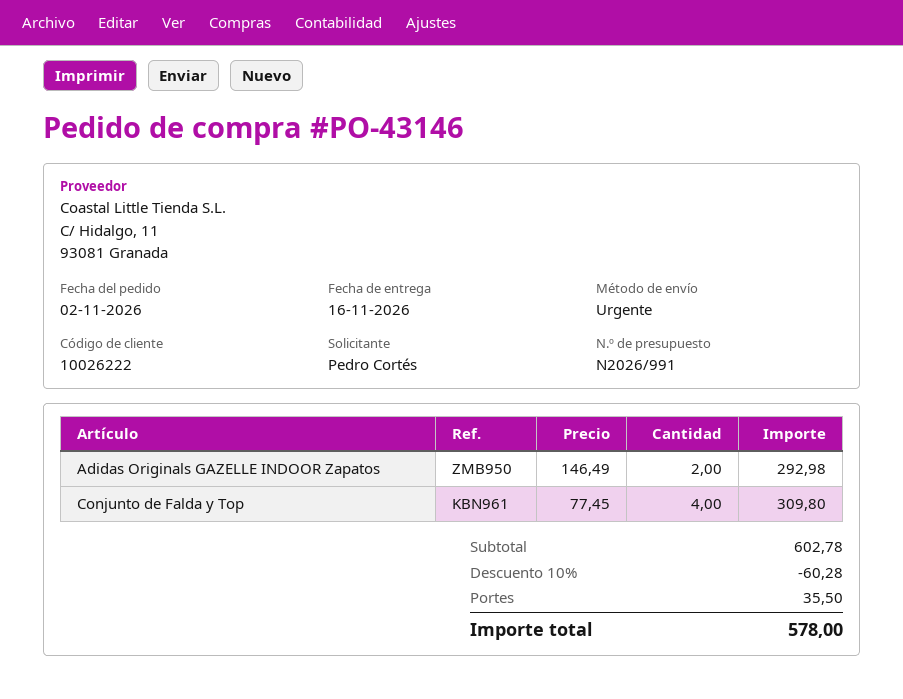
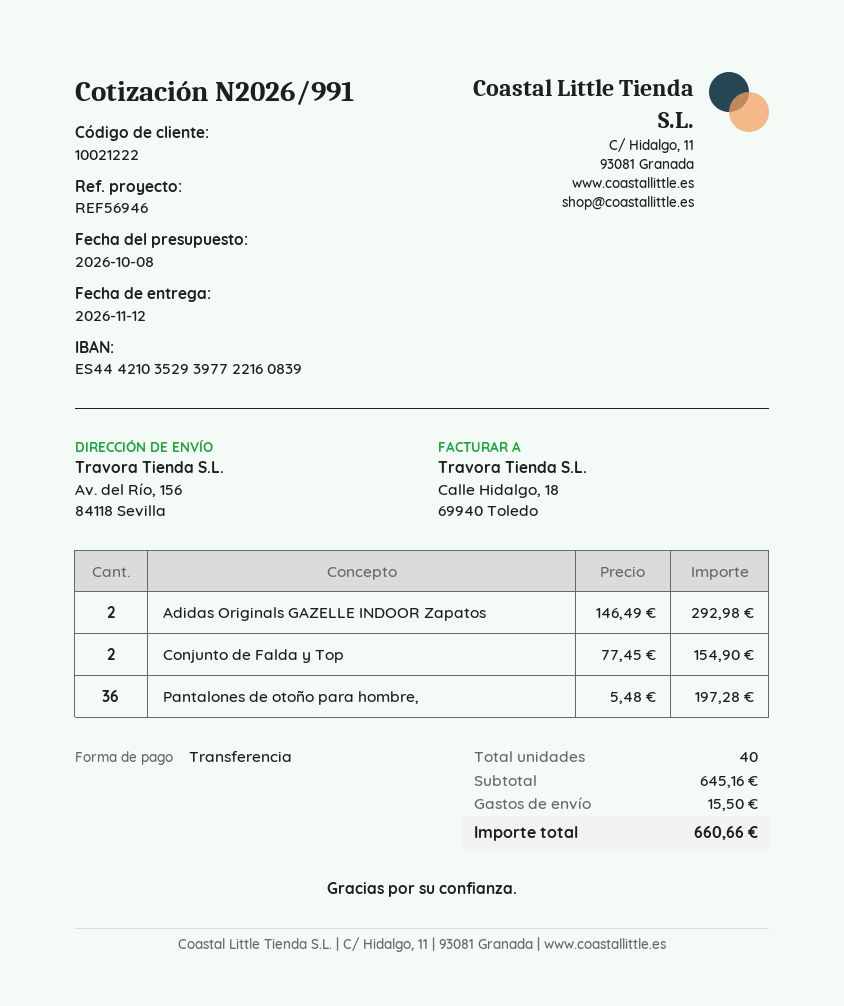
delivery date: 2026-11-16 -> 2026-11-12
customer number: 10026222 -> 10021222
Conjunto de Falda y Top: 4 x 77.45 = 309.80 -> 2 x 77.45 = 154.90
Pantalones de otoño para hombre,: none -> 36 x 5.48 = 197.28
subtotal: 602.78 -> 645.16
discount: 10% = 60.28 -> none
shipping: 35.50 -> 15.50
total: 578.00 -> 660.66

